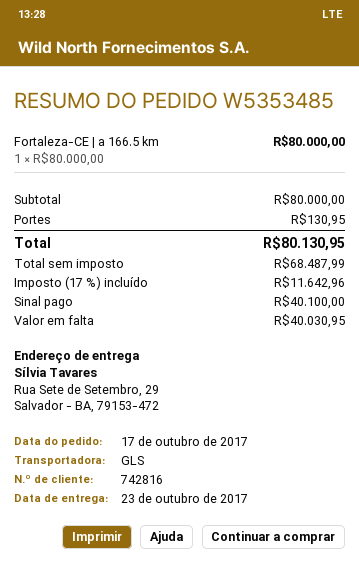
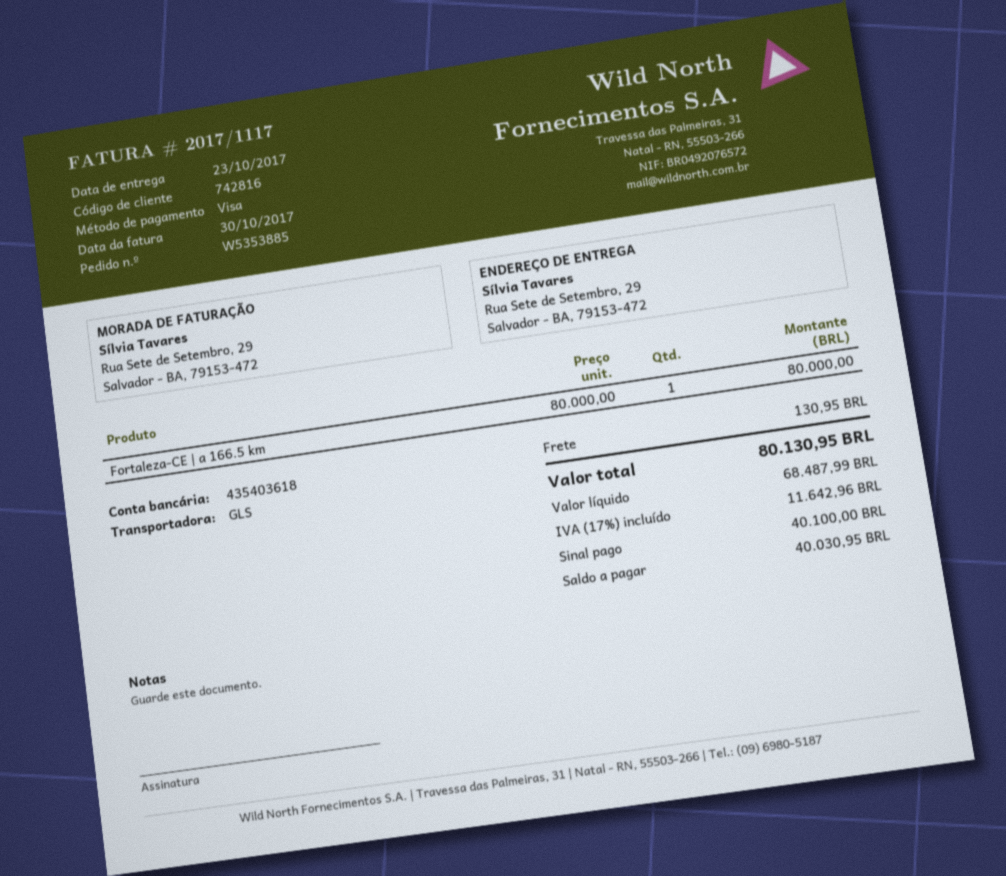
order number: W5353485 -> W5353885

